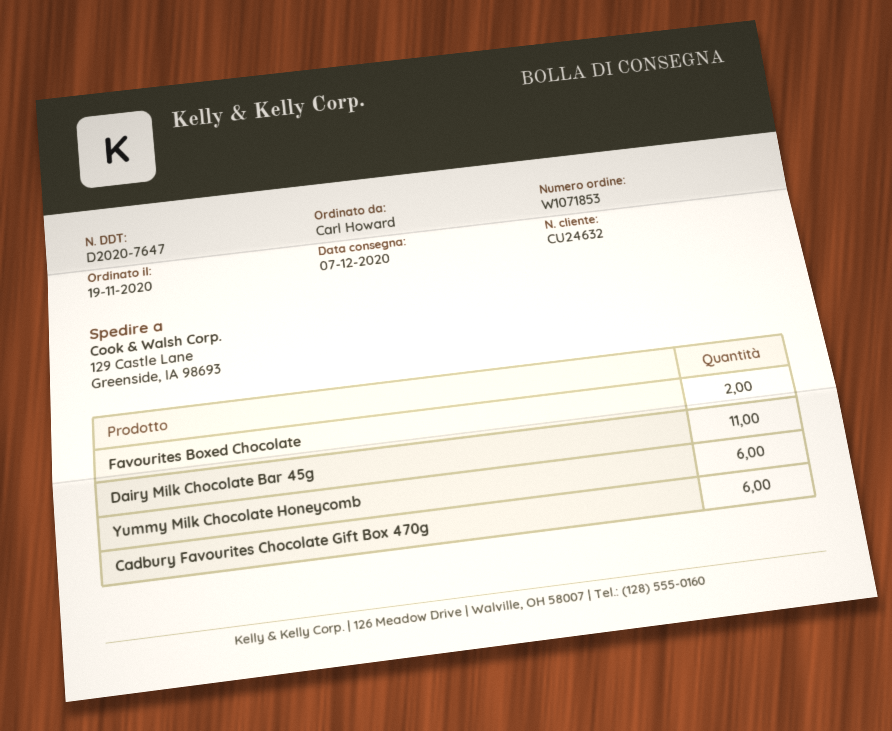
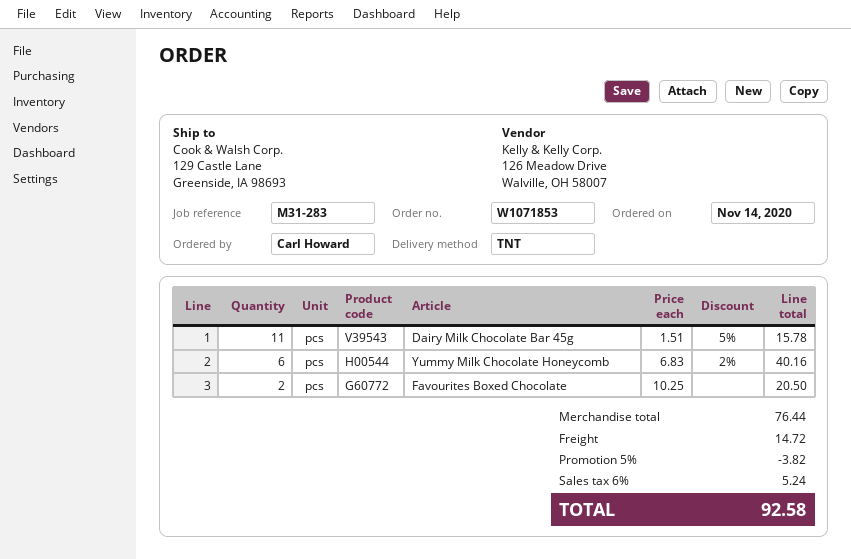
order date: 2020-11-19 -> 2020-11-14
Cadbury Favourites Chocolate Gift Box 470g: 6 -> none

